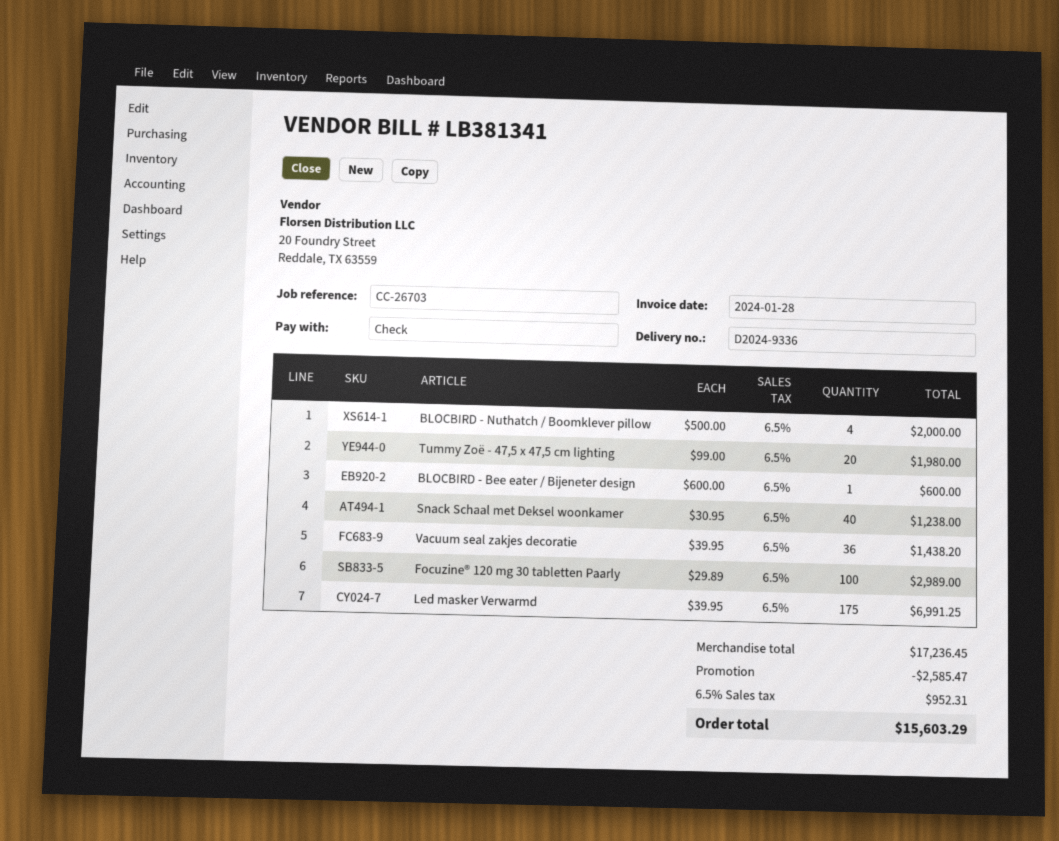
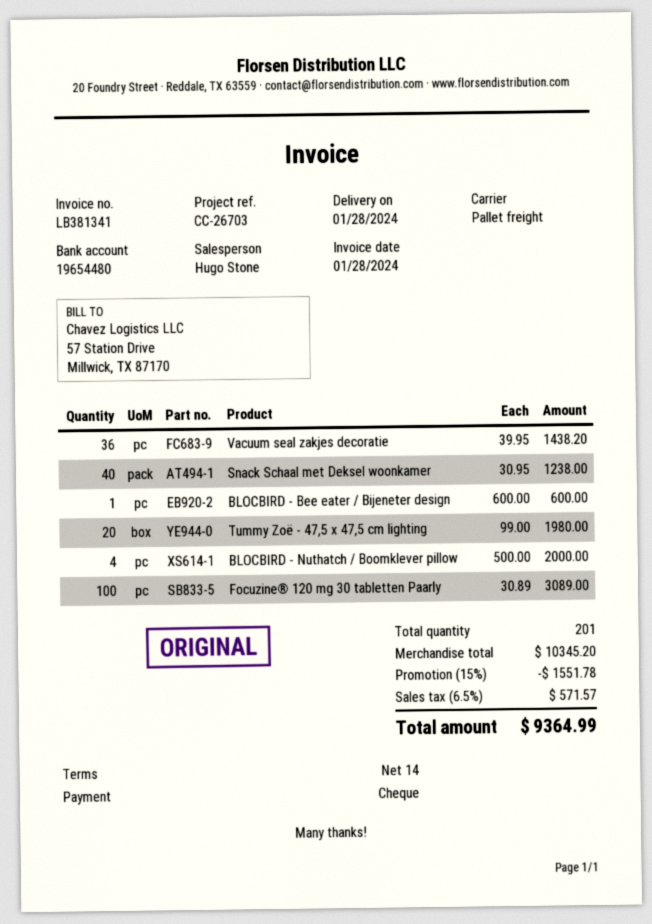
Focuzine® 120 mg 30 tabletten Paarly: 100 x 29.89 = 2989.00 -> 100 x 30.89 = 3089.00
Led masker Verwarmd: 175 x 39.95 = 6991.25 -> none
subtotal: 17236.45 -> 10345.20
discount: 2585.47 -> 1551.78
tax: 6.5% = 952.31 -> 6.5% = 571.57
total: 15603.29 -> 9364.99

